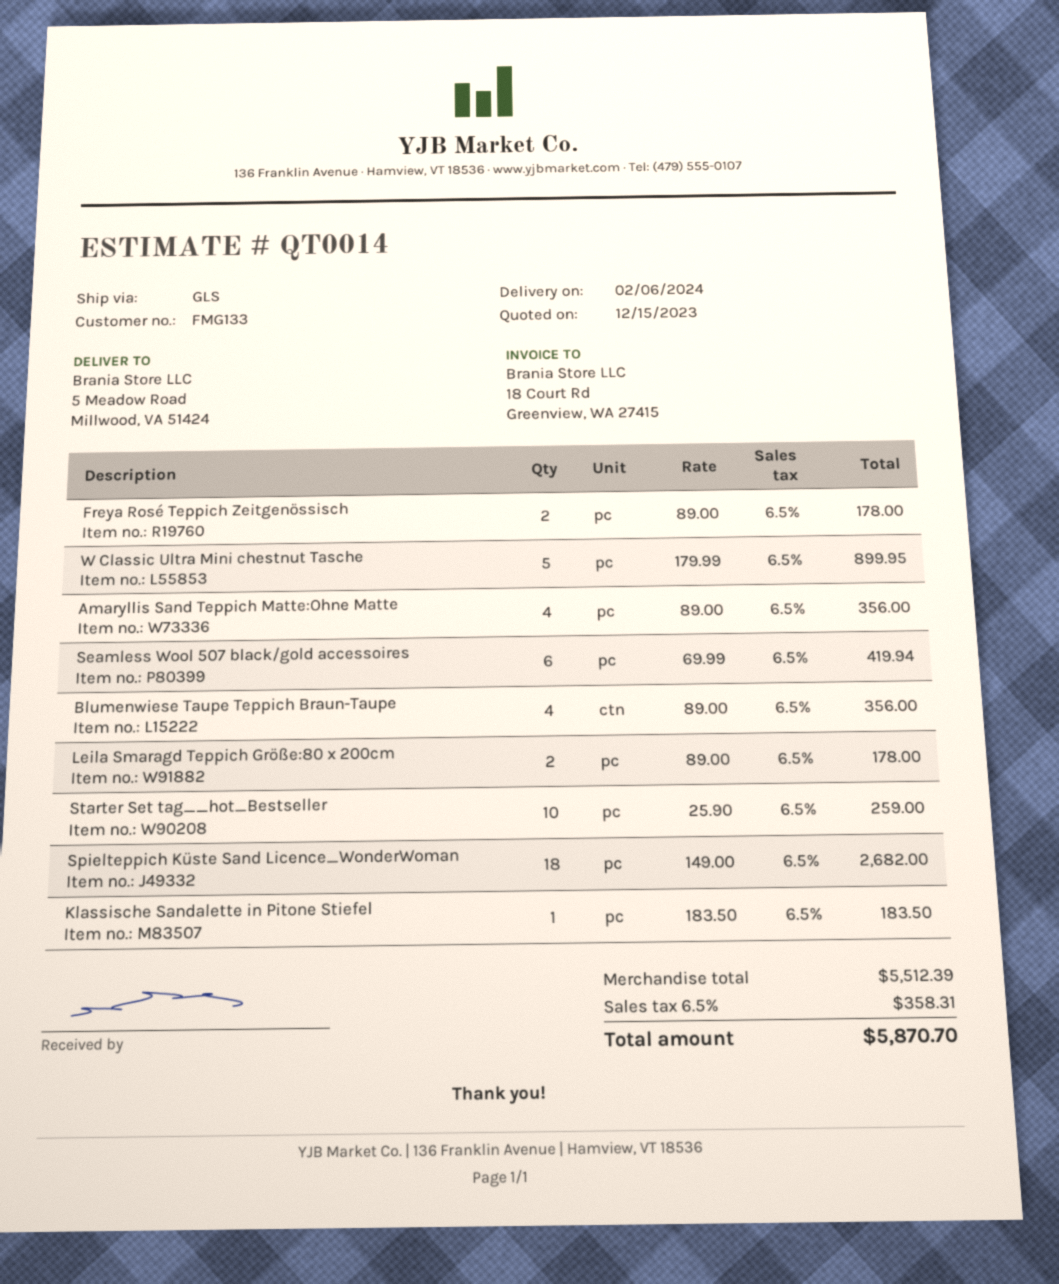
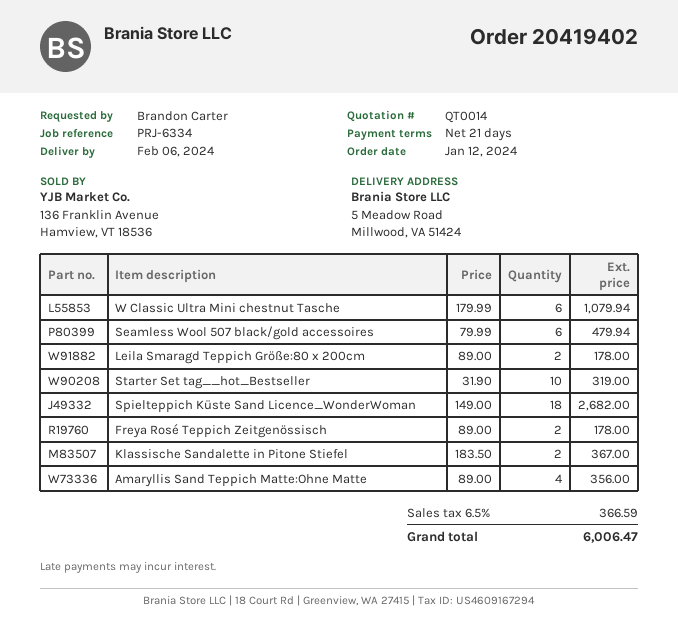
W Classic Ultra Mini chestnut Tasche: 5 x 179.99 = 899.95 -> 6 x 179.99 = 1079.94
Seamless Wool 507 black/gold accessoires: 6 x 69.99 = 419.94 -> 6 x 79.99 = 479.94
Blumenwiese Taupe Teppich Braun-Taupe: 4 x 89.00 = 356.00 -> none
Starter Set tag__hot_Bestseller: 10 x 25.90 = 259.00 -> 10 x 31.90 = 319.00
Klassische Sandalette in Pitone Stiefel: 1 x 183.50 = 183.50 -> 2 x 183.50 = 367.00
tax: 6.5% = 358.31 -> 6.5% = 366.59
total: 5870.70 -> 6006.47

